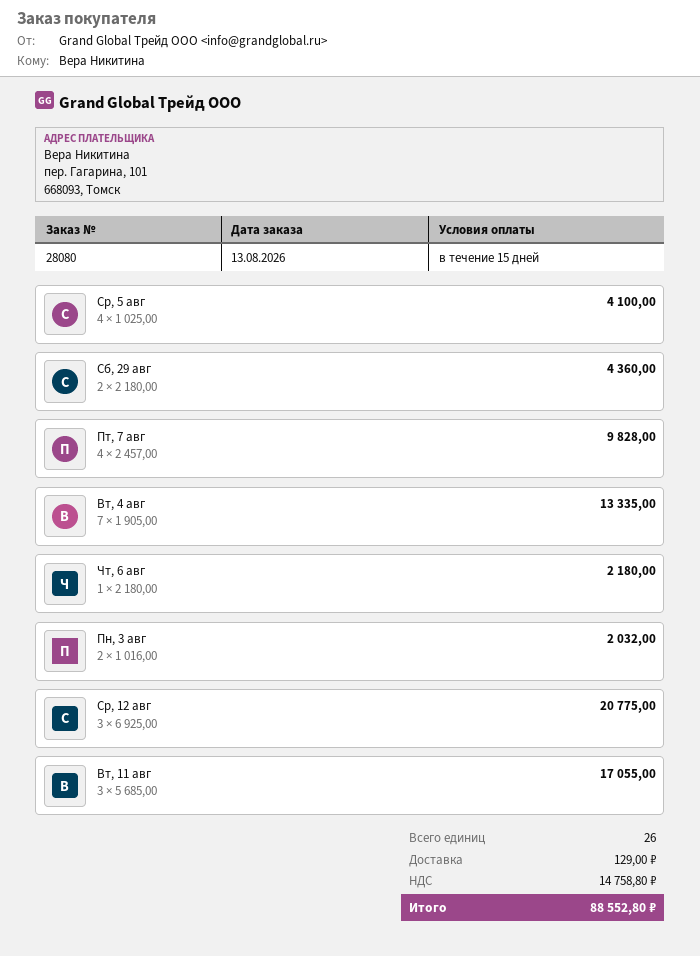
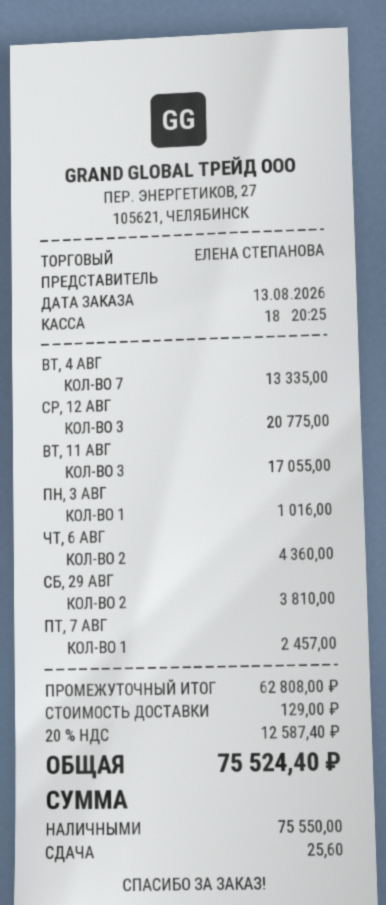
Ср, 5 авг: 4 for 4100.00 -> none
Сб, 29 авг: 2 for 4360.00 -> 2 for 3810.00
Пт, 7 авг: 4 for 9828.00 -> 1 for 2457.00
Чт, 6 авг: 1 for 2180.00 -> 2 for 4360.00
Пн, 3 авг: 2 for 2032.00 -> 1 for 1016.00
tax: 14758.80 -> 12587.40
total: 88552.80 -> 75524.40

